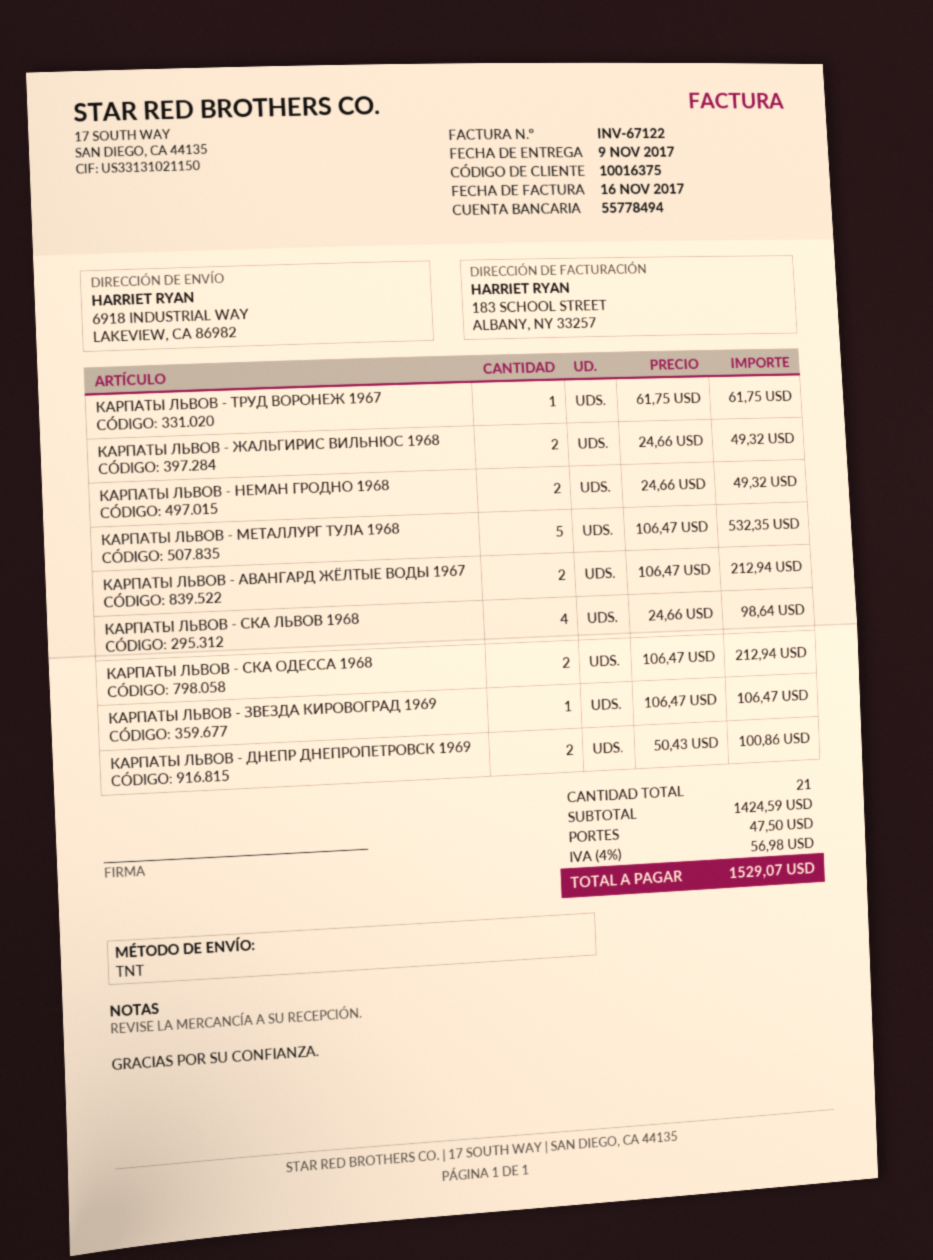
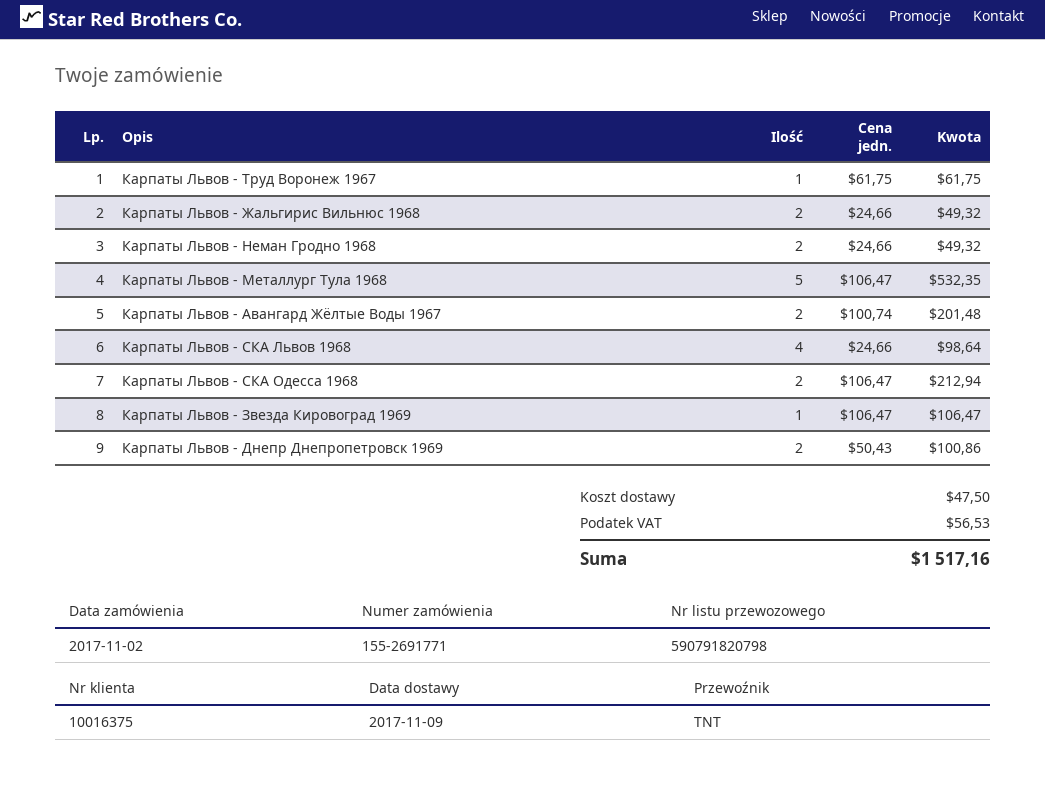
КАРПАТЫ ЛЬВОВ - АВАНГАРД ЖЁЛТЫЕ ВОДЫ 1967: 2 x 106.47 = 212.94 -> 2 x 100.74 = 201.48
tax: 56.98 -> 56.53
total: 1529.07 -> 1517.16

